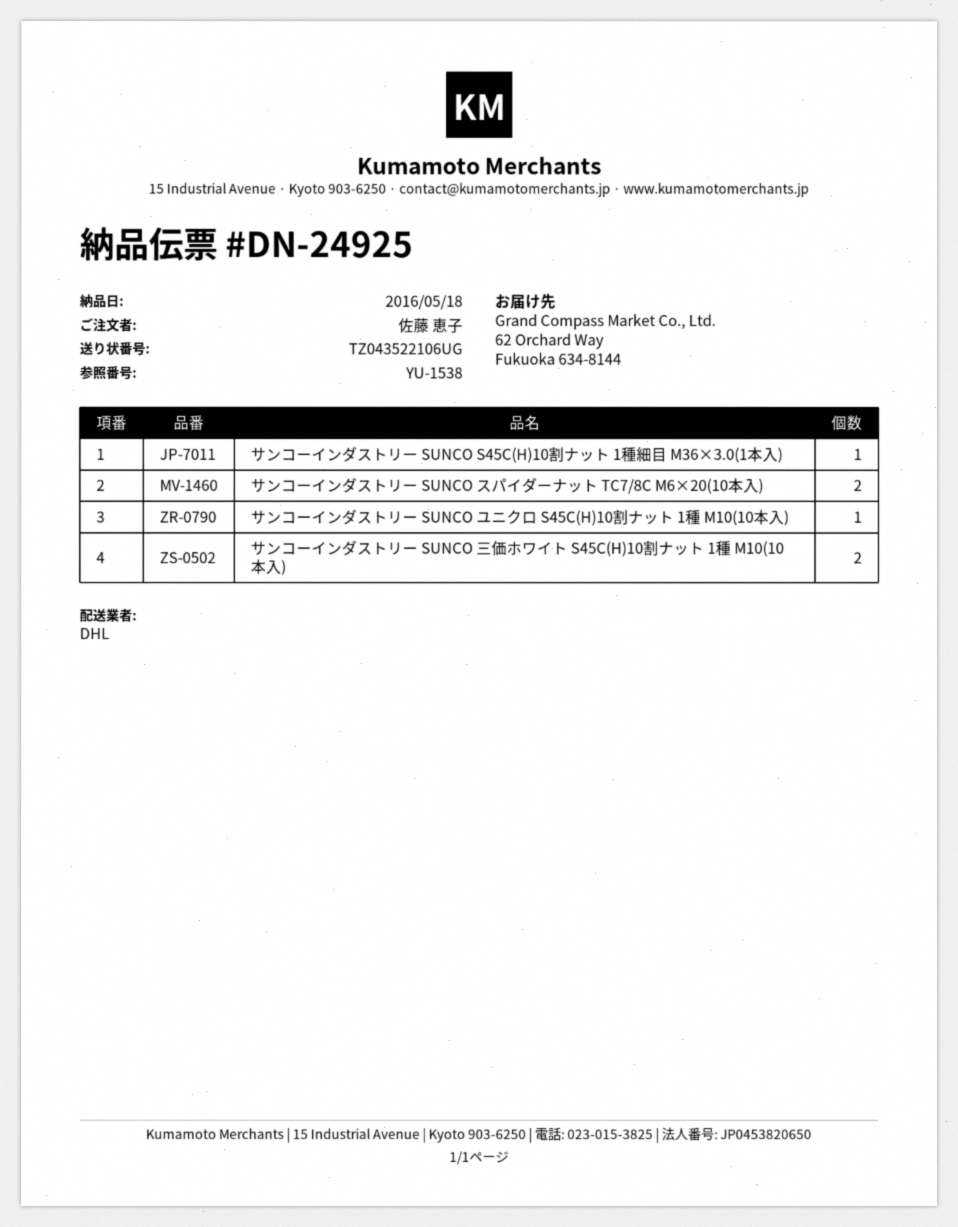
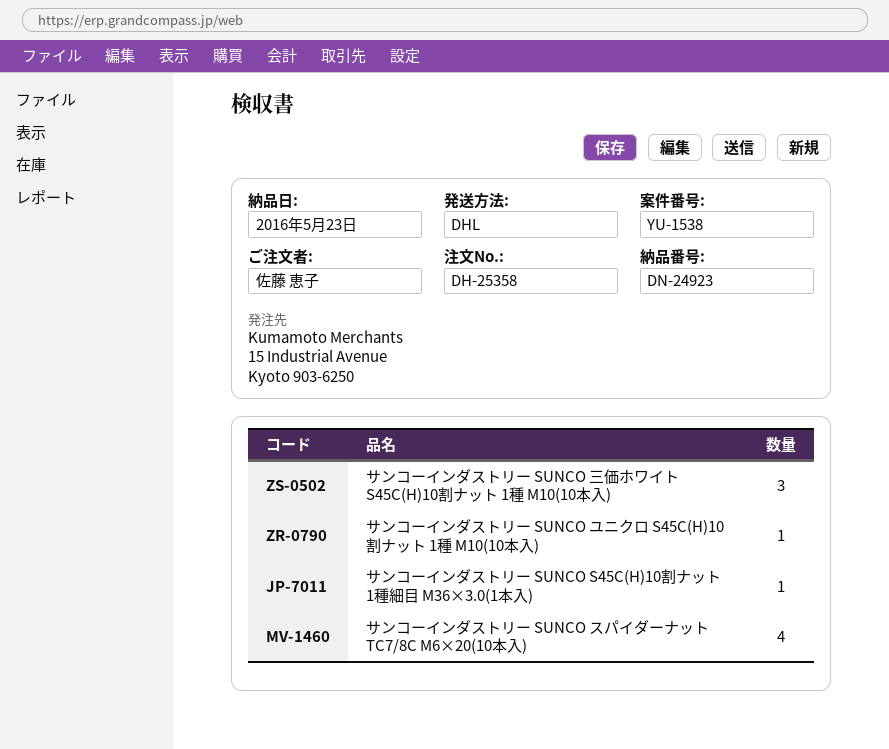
delivery note number: DN-24925 -> DN-24923
delivery date: 2016-05-18 -> 2016-05-23
サンコーインダストリー SUNCO スパイダーナット TC7/8C M6×20(10本入): 2 -> 4
サンコーインダストリー SUNCO 三価ホワイト S45C(H)10割ナット 1種 M10(10本入): 2 -> 3

